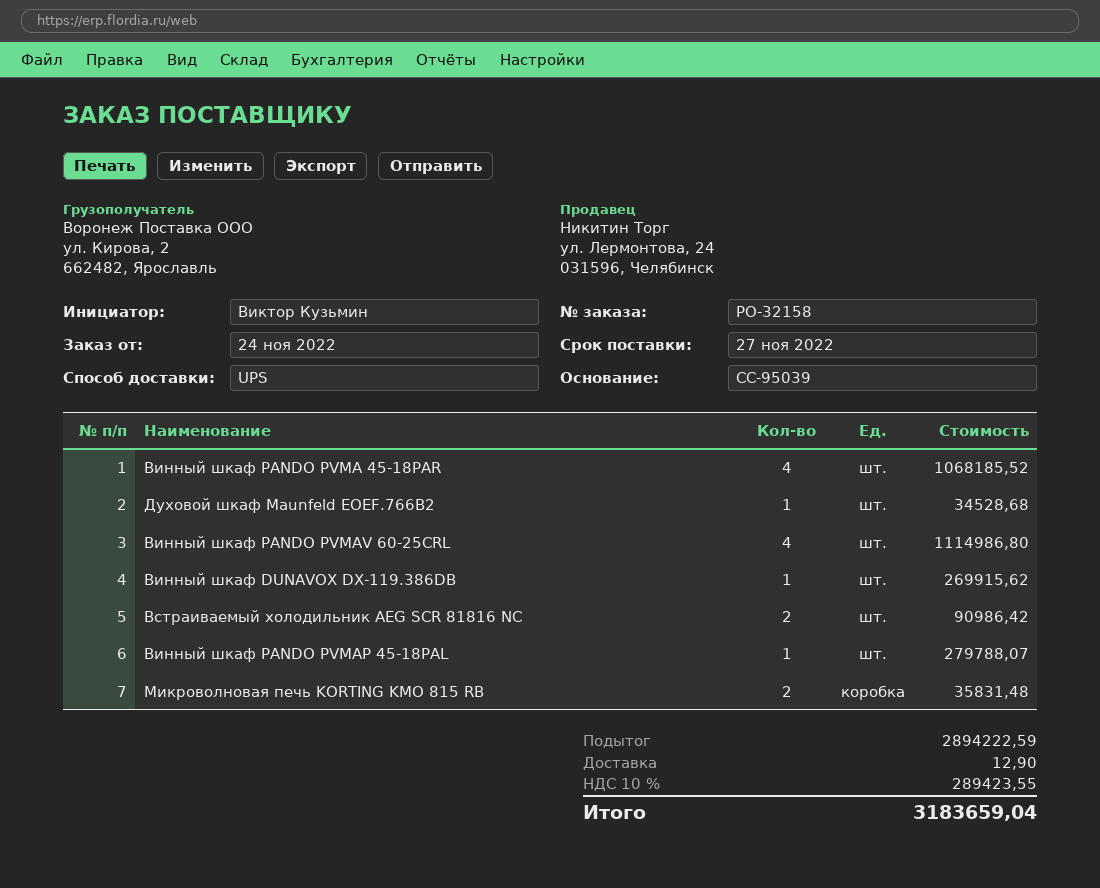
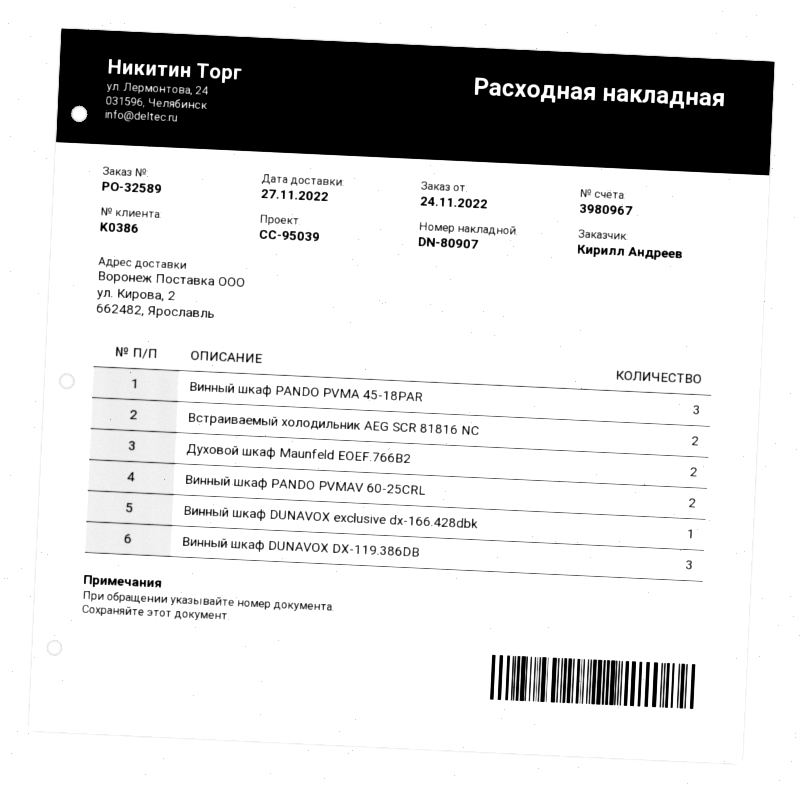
order number: PO-32158 -> PO-32589
ordered by: Виктор Кузьмин -> Кирилл Андреев
Винный шкаф PANDO PVMA 45-18PAR: 4 -> 3
Духовой шкаф Maunfeld EOEF.766B2: 1 -> 2
Винный шкаф PANDO PVMAV 60-25CRL: 4 -> 2
Винный шкаф DUNAVOX DX-119.386DB: 1 -> 3
Винный шкаф PANDO PVMAP 45-18PAL: 1 -> none
Микроволновая печь KORTING KMO 815 RB: 2 -> none
Винный шкаф DUNAVOX exclusive dx-166.428dbk: none -> 1

